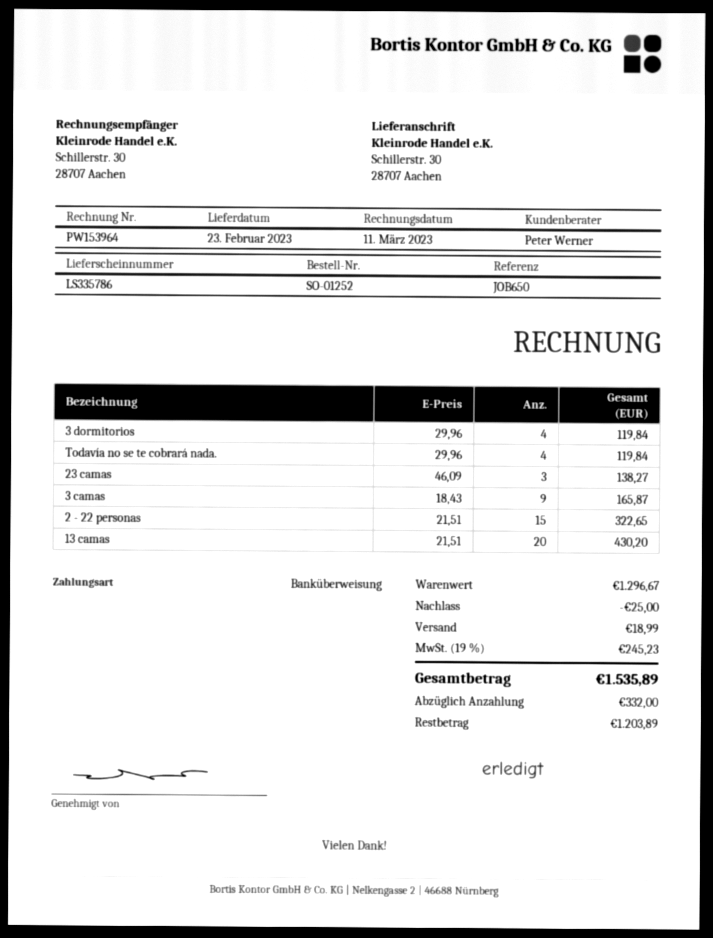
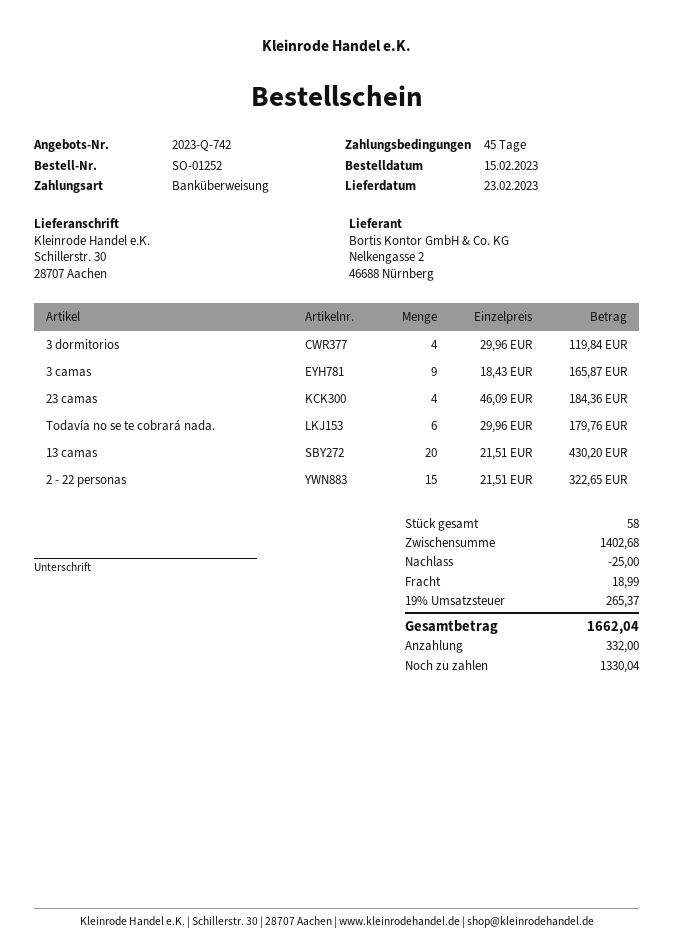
Todavía no se te cobrará nada.: 4 x 29.96 = 119.84 -> 6 x 29.96 = 179.76
23 camas: 3 x 46.09 = 138.27 -> 4 x 46.09 = 184.36
subtotal: 1296.67 -> 1402.68
tax: 19% = 245.23 -> 19% = 265.37
total: 1535.89 -> 1662.04
balance: 1203.89 -> 1330.04

